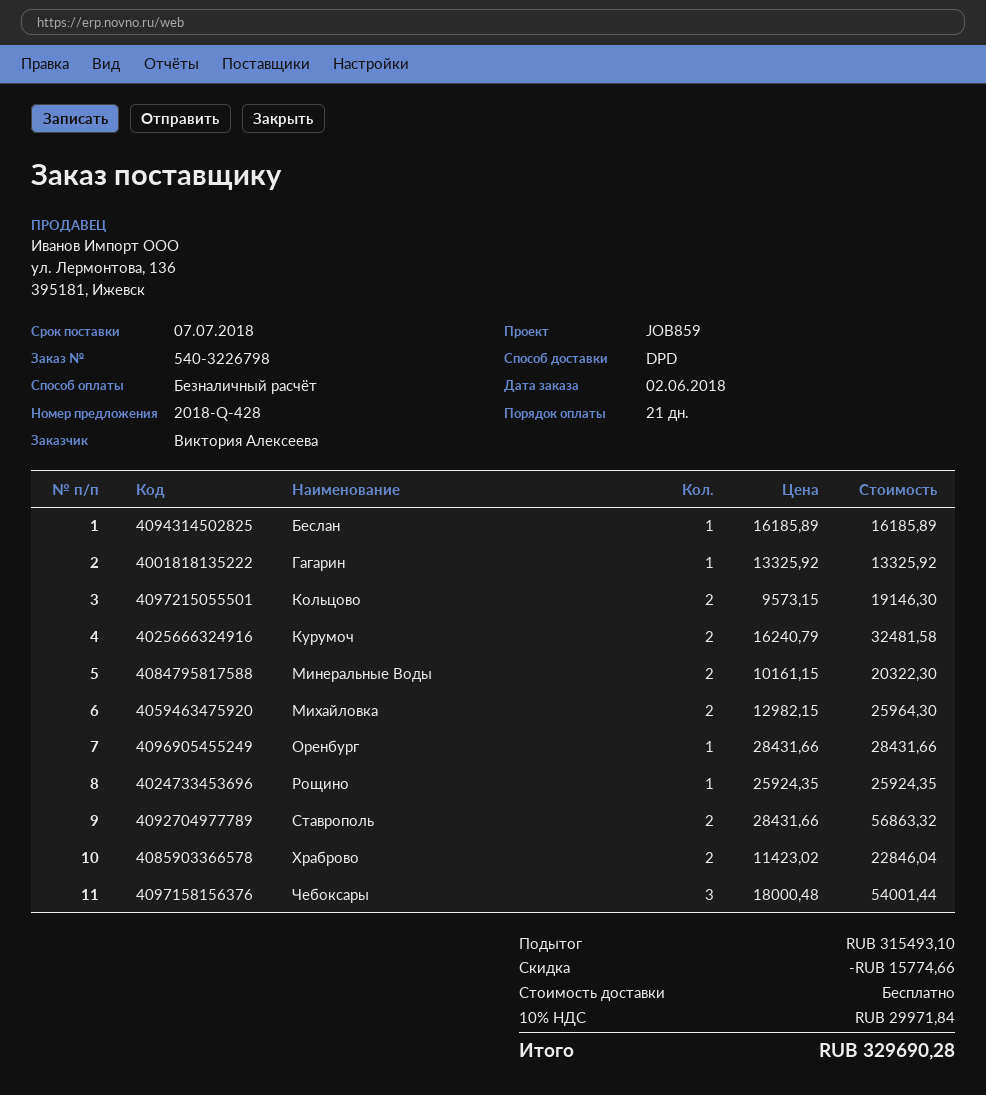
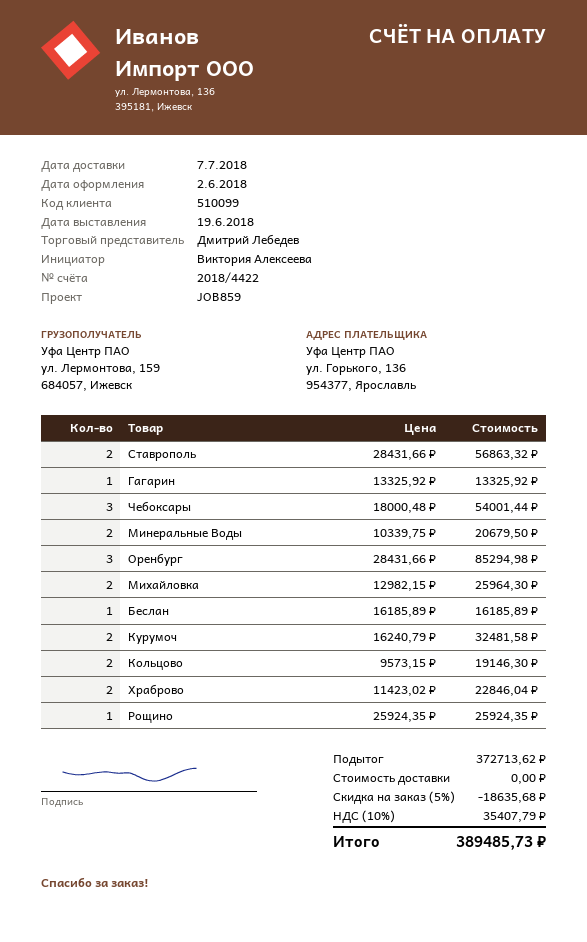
Минеральные Воды: 2 x 10161.15 = 20322.30 -> 2 x 10339.75 = 20679.50
Оренбург: 1 x 28431.66 = 28431.66 -> 3 x 28431.66 = 85294.98
subtotal: 315493.10 -> 372713.62
discount: 15774.66 -> 18635.68
tax: 10% = 29971.84 -> 10% = 35407.79
total: 329690.28 -> 389485.73

